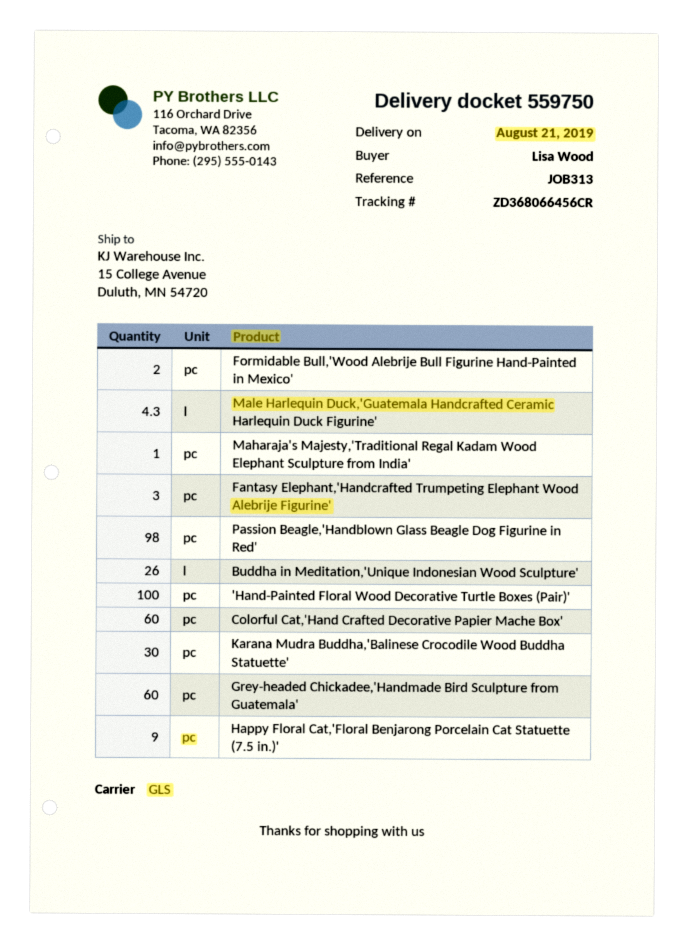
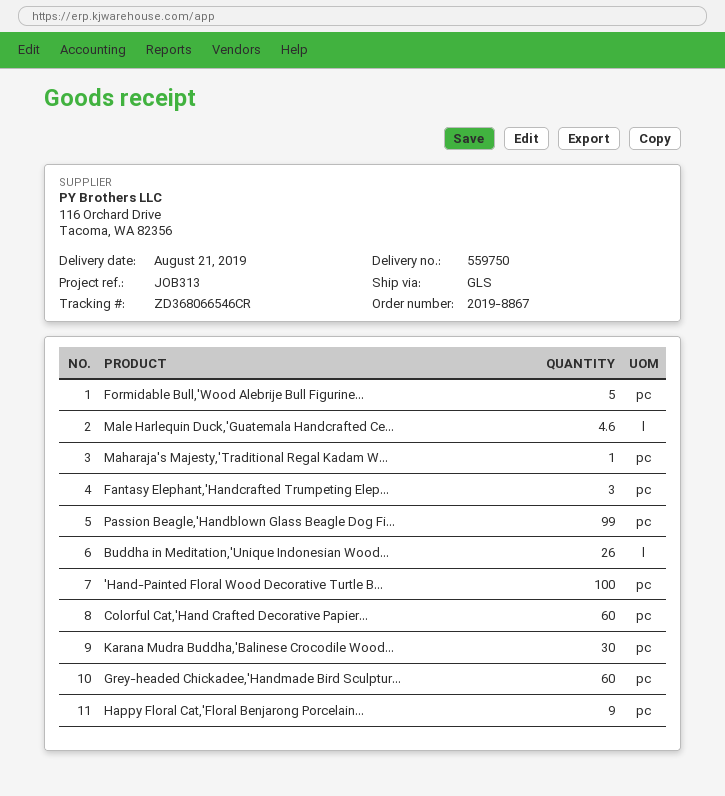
tracking number: ZD368066456CR -> ZD368066546CR
Formidable Bull,'Wood Alebrije Bull Figurine Hand-Painted in Mexico': 2 -> 5
Male Harlequin Duck,'Guatemala Handcrafted Ceramic Harlequin Duck Figurine': 4.3 -> 4.6
Passion Beagle,'Handblown Glass Beagle Dog Figurine in Red': 98 -> 99

